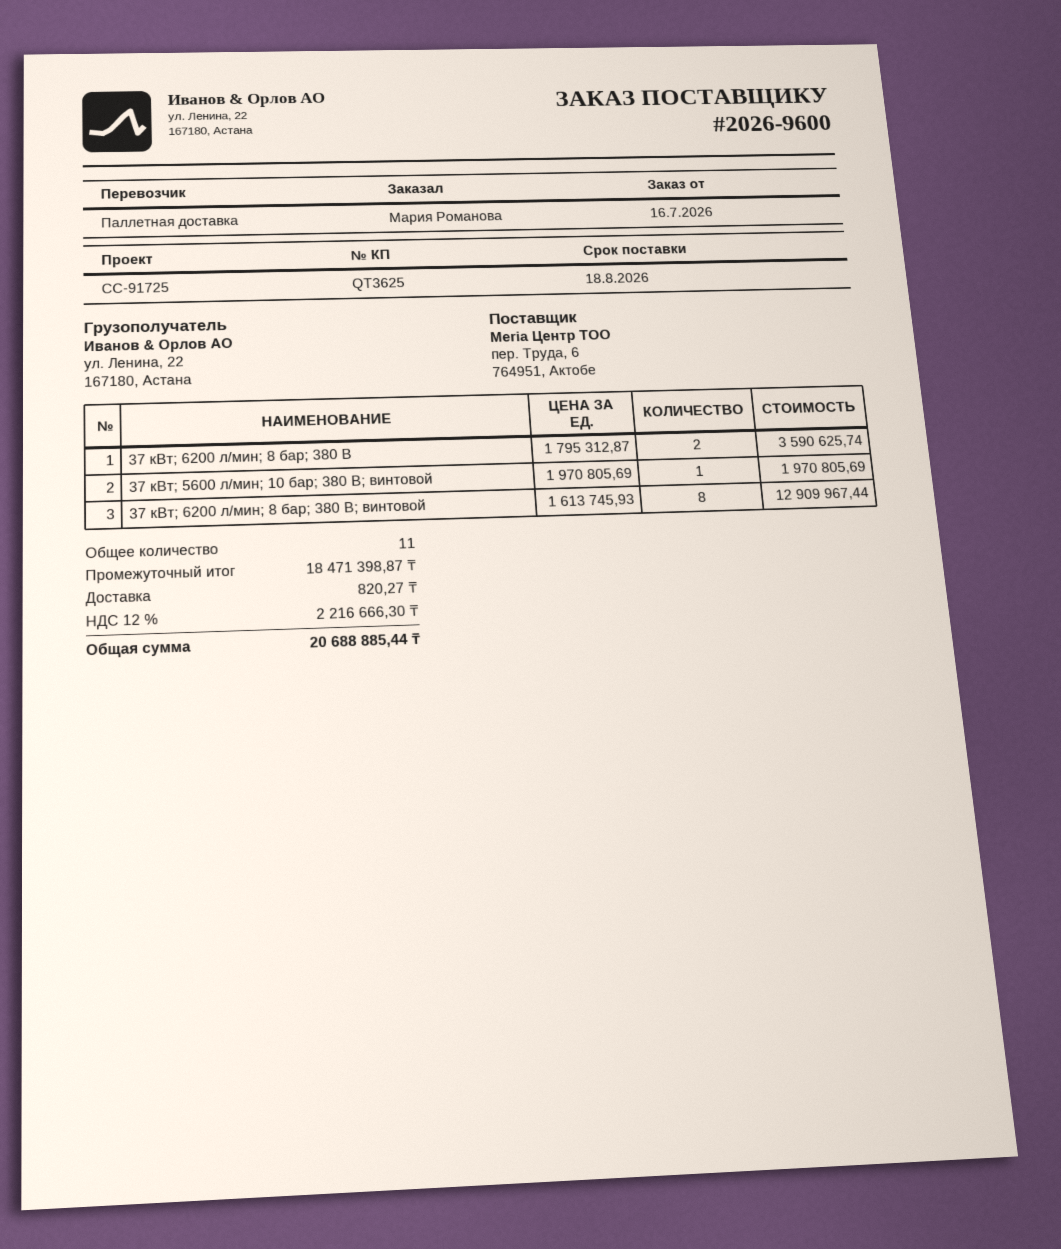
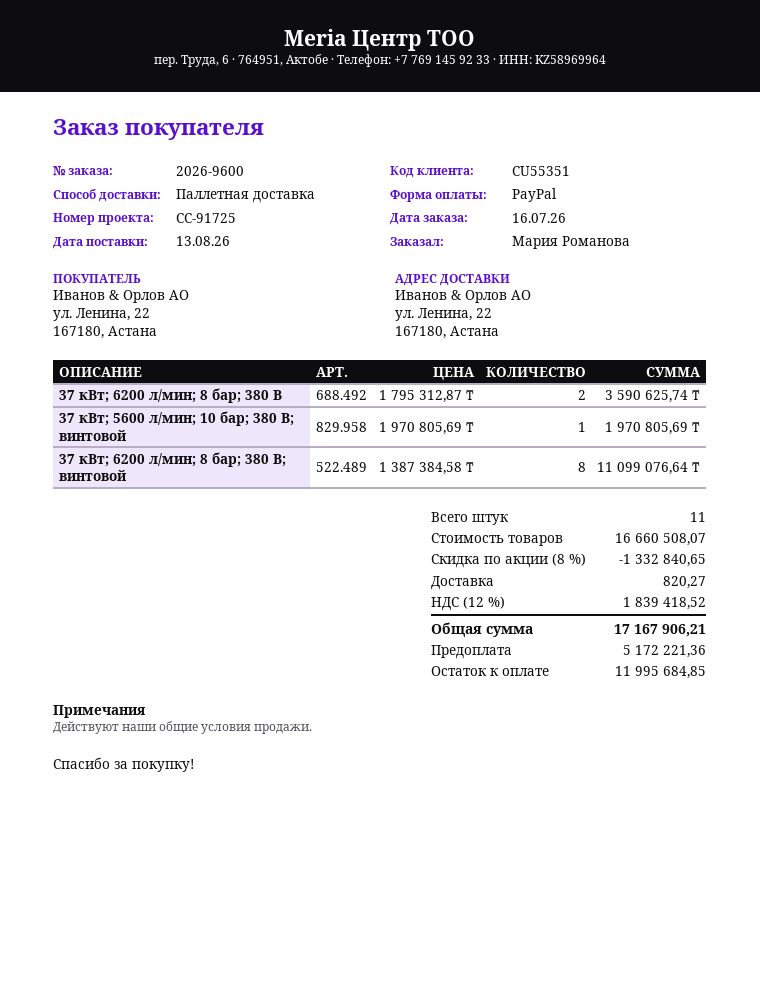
delivery date: 2026-08-18 -> 2026-08-13
37 кВт; 6200 л/мин; 8 бар; 380 В; винтовой: 8 x 1613745.93 = 12909967.44 -> 8 x 1387384.58 = 11099076.64
subtotal: 18471398.87 -> 16660508.07
discount: none -> 8% = 1332840.65
tax: 12% = 2216666.30 -> 12% = 1839418.52
total: 20688885.44 -> 17167906.21

